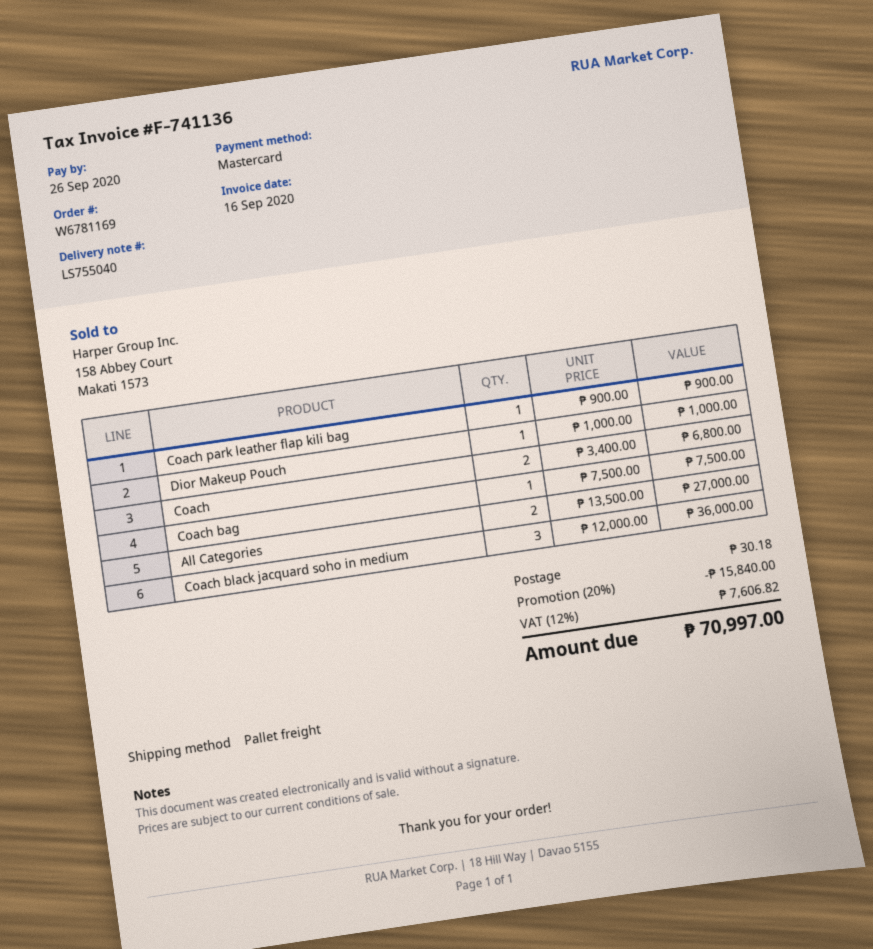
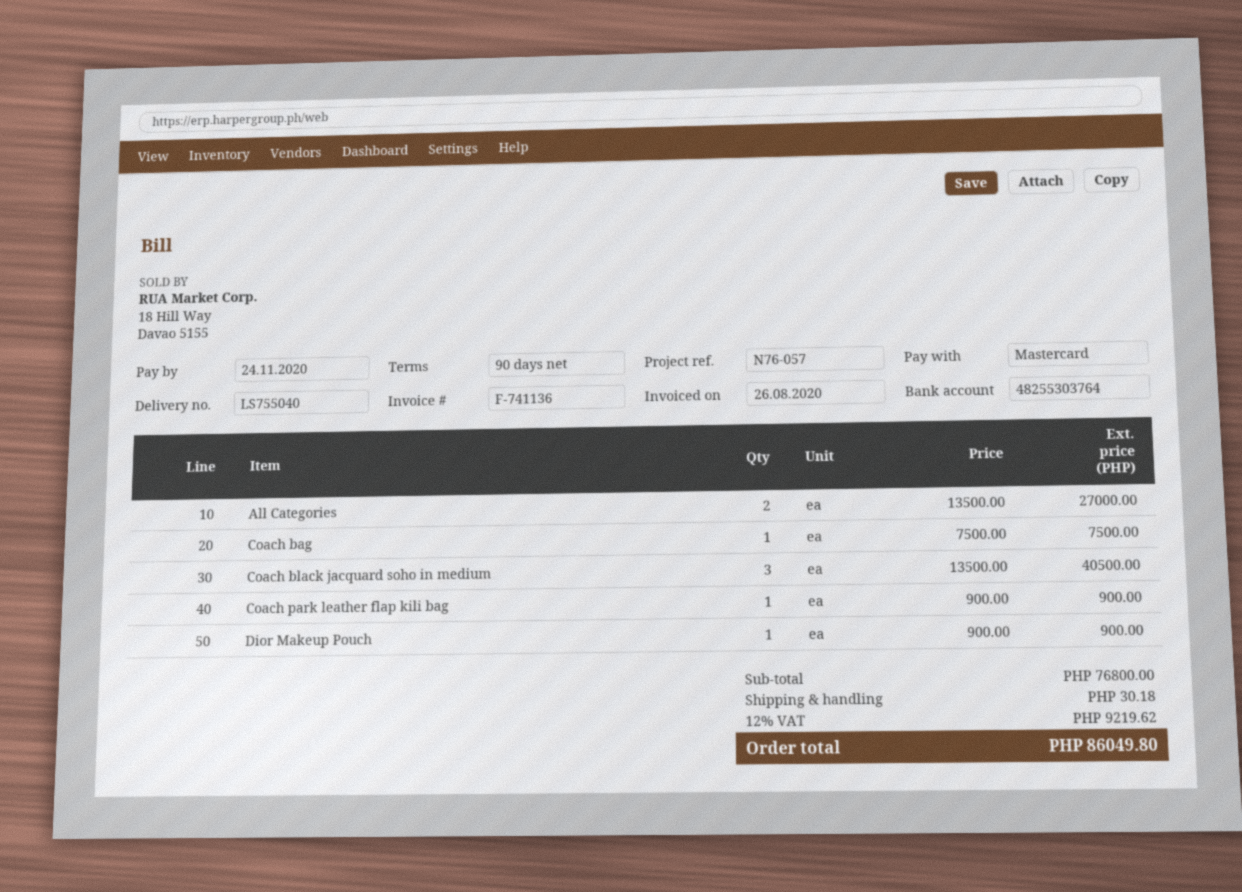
invoice date: 2020-09-16 -> 2020-08-26
due date: 2020-09-26 -> 2020-11-24
Dior Makeup Pouch: 1 x 1000.00 = 1000.00 -> 1 x 900.00 = 900.00
Coach: 2 x 3400.00 = 6800.00 -> none
Coach black jacquard soho in medium: 3 x 12000.00 = 36000.00 -> 3 x 13500.00 = 40500.00
discount: 20% = 15840.00 -> none
tax: 12% = 7606.82 -> 12% = 9219.62
total: 70997.00 -> 86049.80

